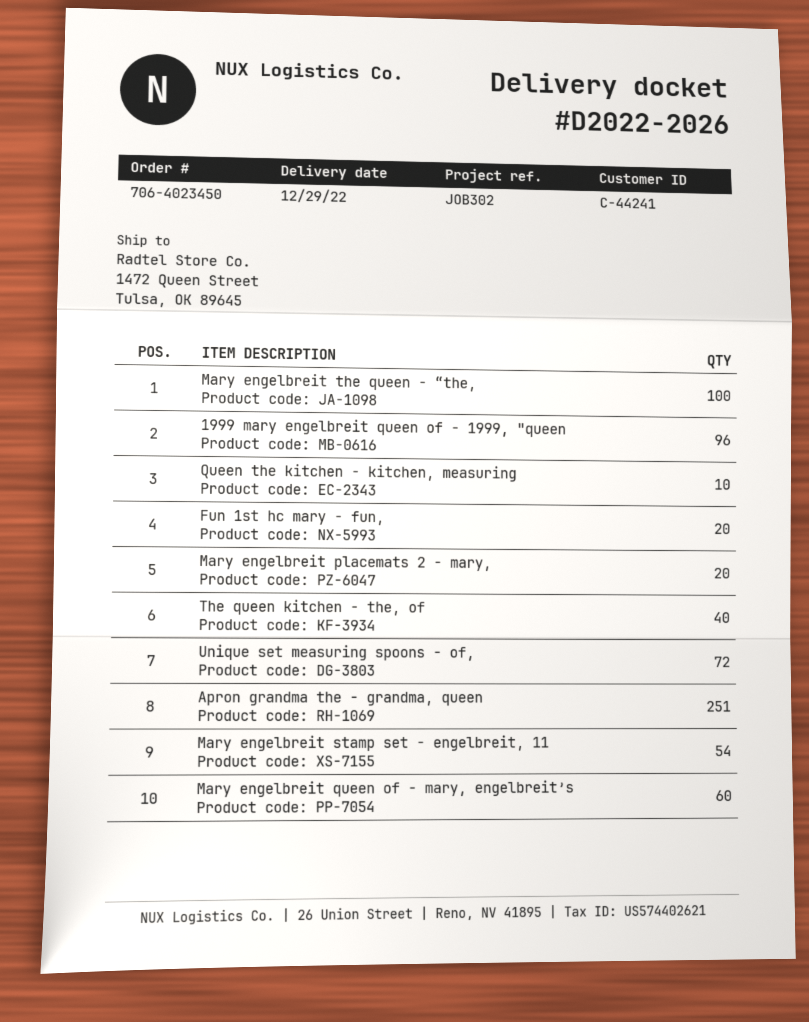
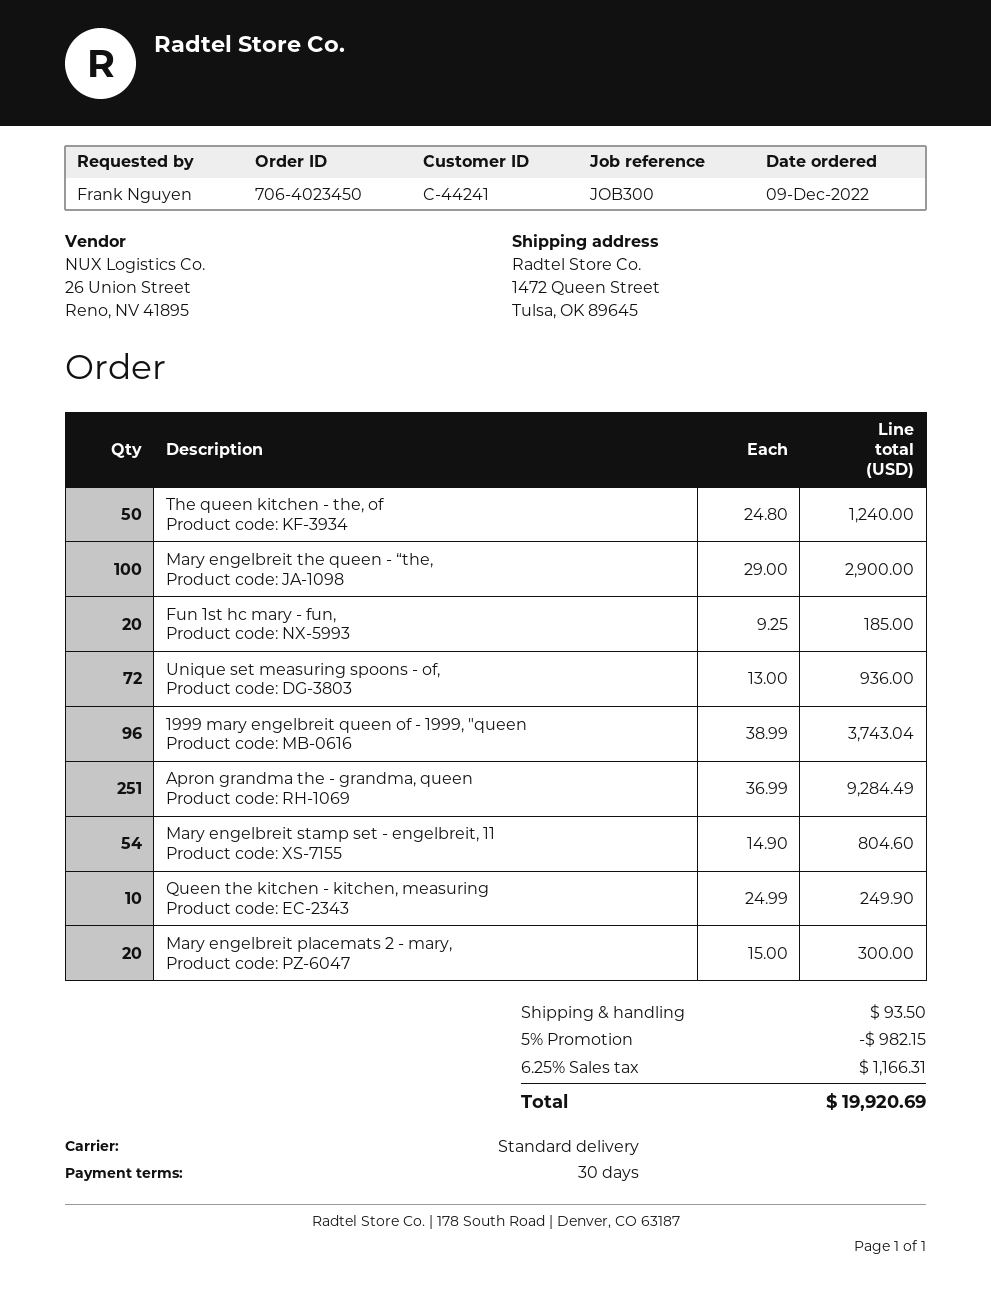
reference: JOB302 -> JOB300
The queen kitchen - the, of: 40 -> 50
Mary engelbreit queen of - mary, engelbreit’s: 60 -> none

